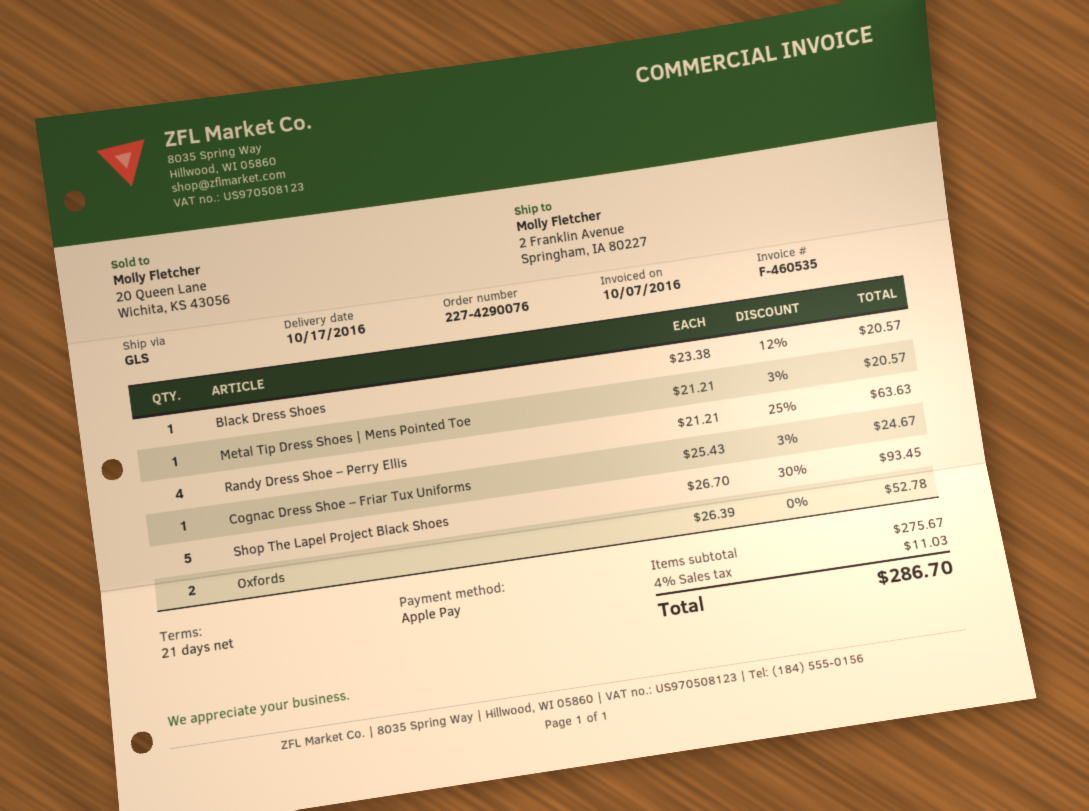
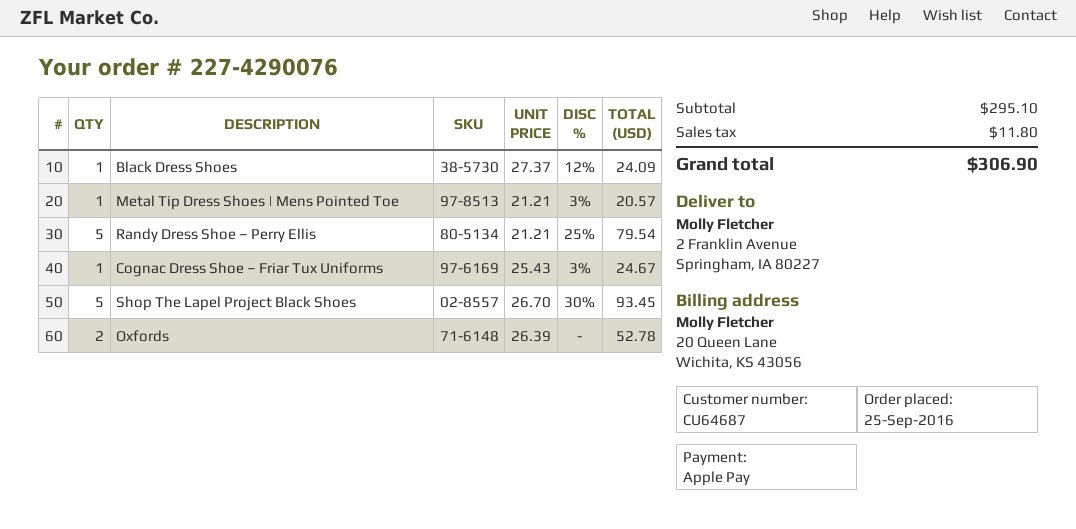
Black Dress Shoes: 1 x 23.38 - 12% = 20.57 -> 1 x 27.37 - 12% = 24.09
Randy Dress Shoe – Perry Ellis: 4 x 21.21 - 25% = 63.63 -> 5 x 21.21 - 25% = 79.54
subtotal: 275.67 -> 295.10
tax: 11.03 -> 11.80
total: 286.70 -> 306.90

